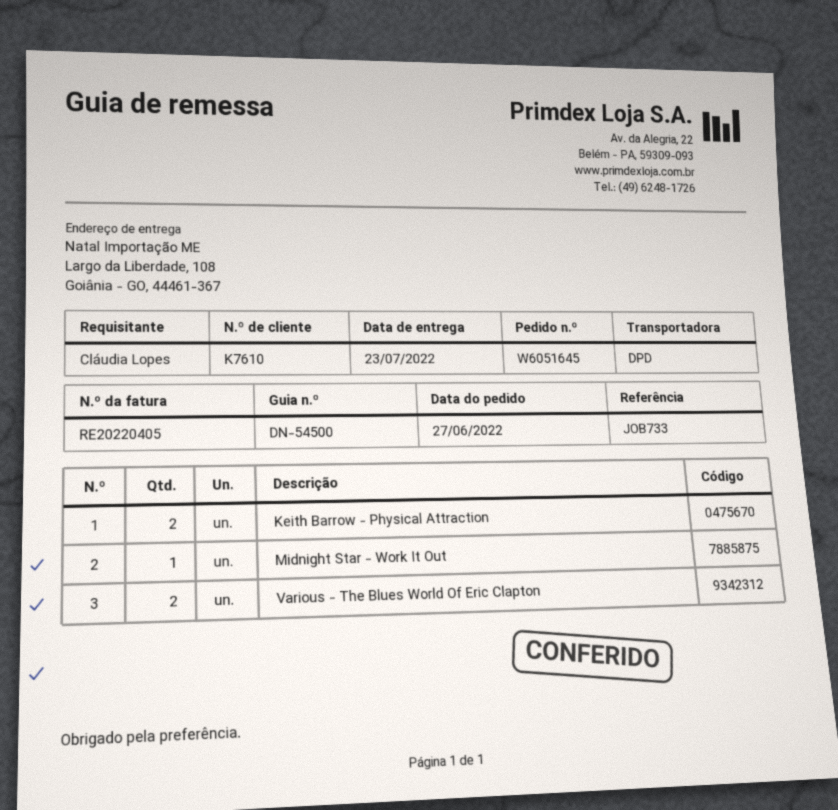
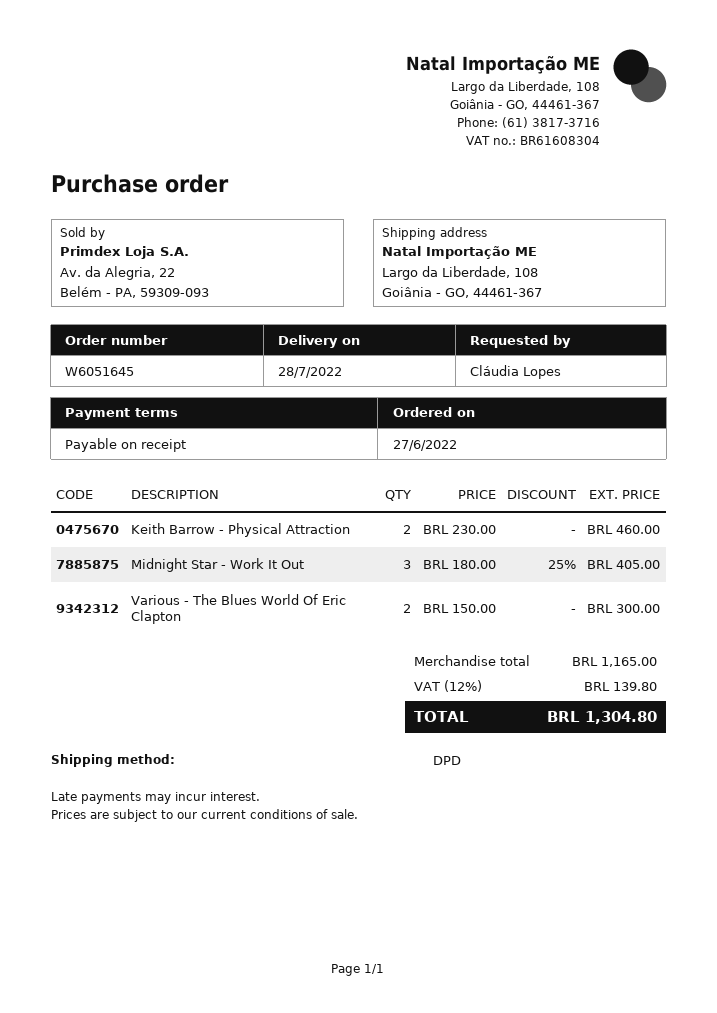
delivery date: 2022-07-23 -> 2022-07-28
Midnight Star - Work It Out: 1 -> 3

